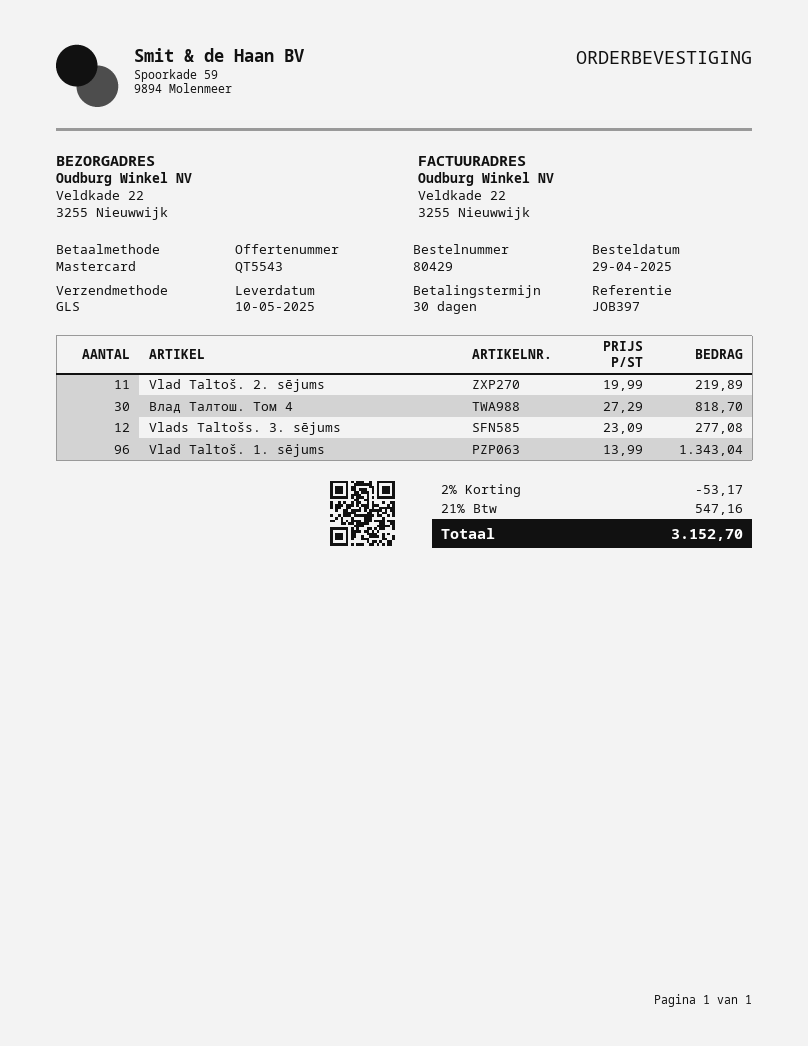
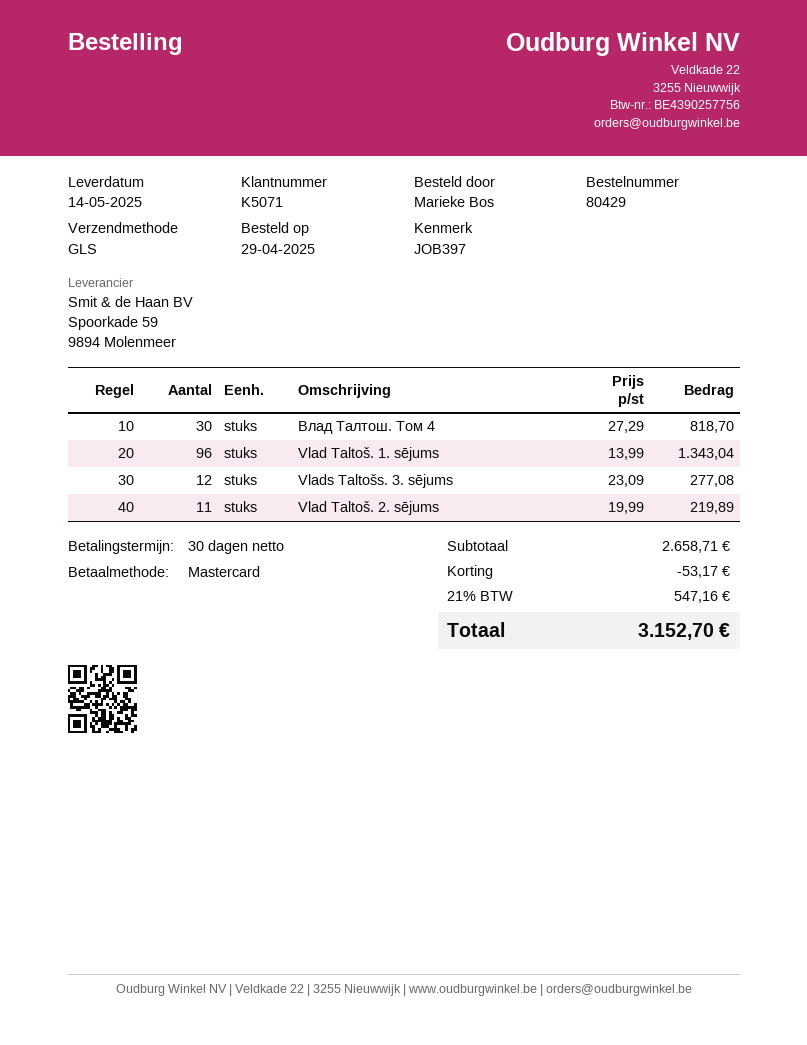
delivery date: 2025-05-10 -> 2025-05-14

